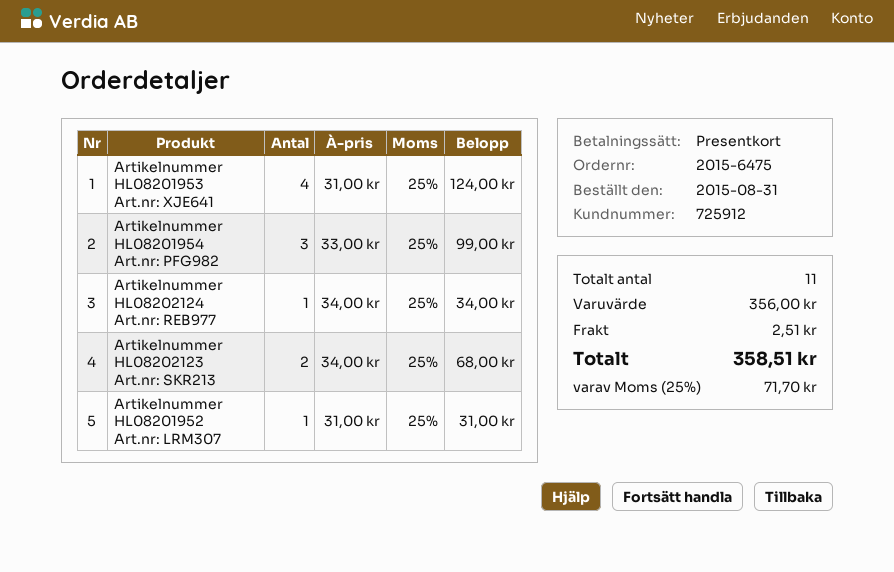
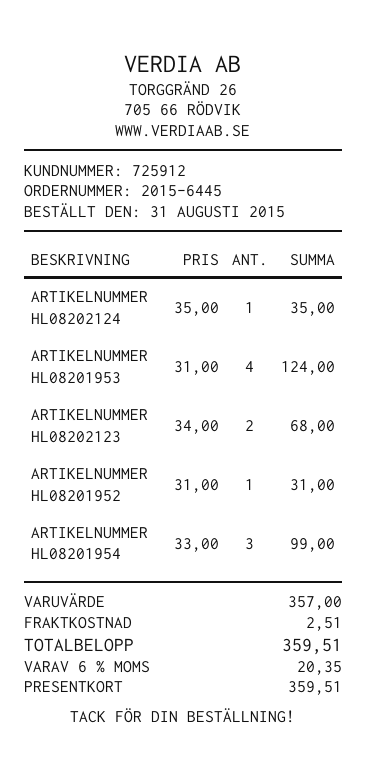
order number: 2015-6475 -> 2015-6445
Artikelnummer HL08202124: 1 x 34.00 = 34.00 -> 1 x 35.00 = 35.00
subtotal: 356.00 -> 357.00
tax: 25% = 71.70 -> 6% = 20.35
total: 358.51 -> 359.51

